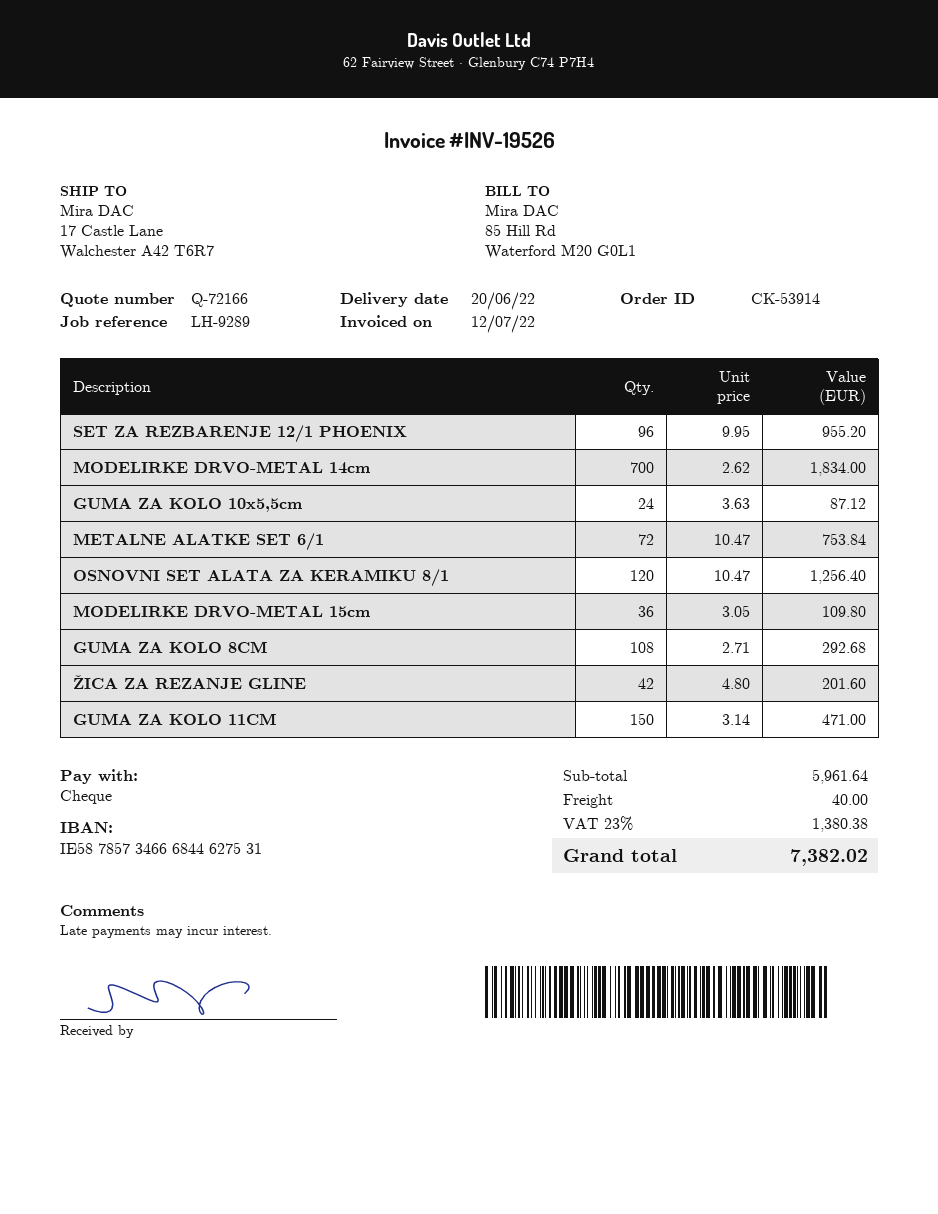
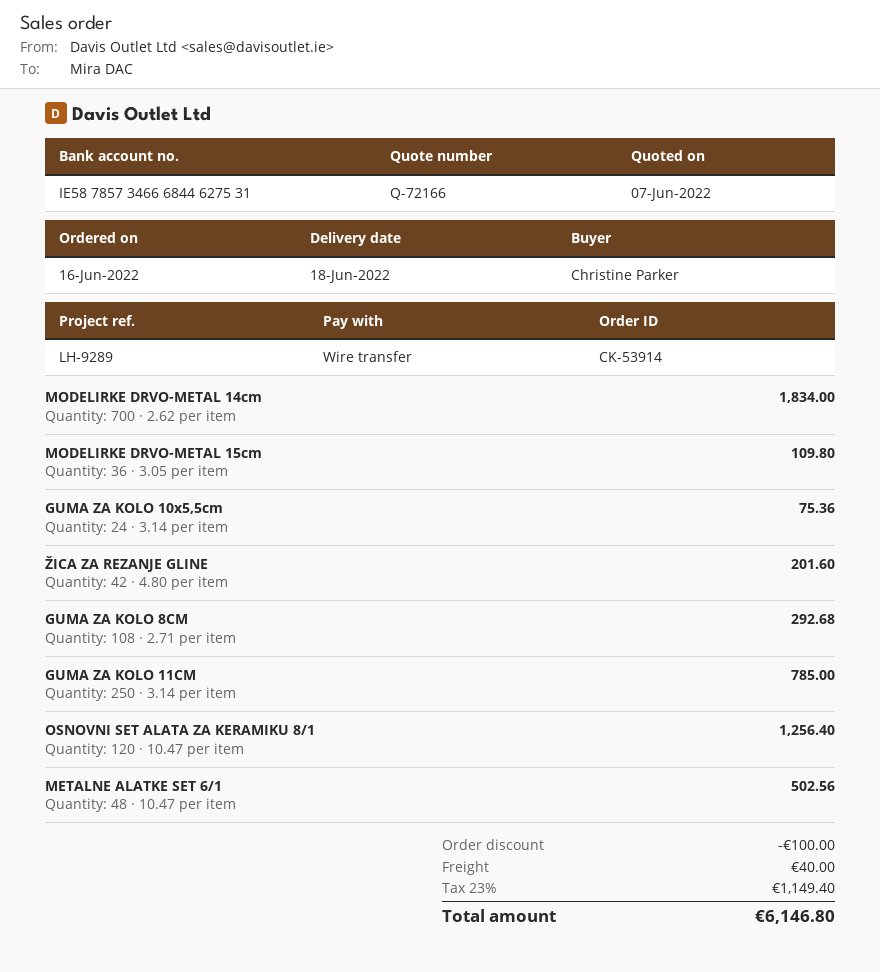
delivery date: 2022-06-20 -> 2022-06-18
payment method: cheque -> bank transfer
SET ZA REZBARENJE 12/1 PHOENIX: 96 x 9.95 = 955.20 -> none
GUMA ZA KOLO 10x5,5cm: 24 x 3.63 = 87.12 -> 24 x 3.14 = 75.36
METALNE ALATKE SET 6/1: 72 x 10.47 = 753.84 -> 48 x 10.47 = 502.56
GUMA ZA KOLO 11CM: 150 x 3.14 = 471.00 -> 250 x 3.14 = 785.00
discount: none -> 100.00
tax: 23% = 1380.38 -> 23% = 1149.40
total: 7382.02 -> 6146.80

